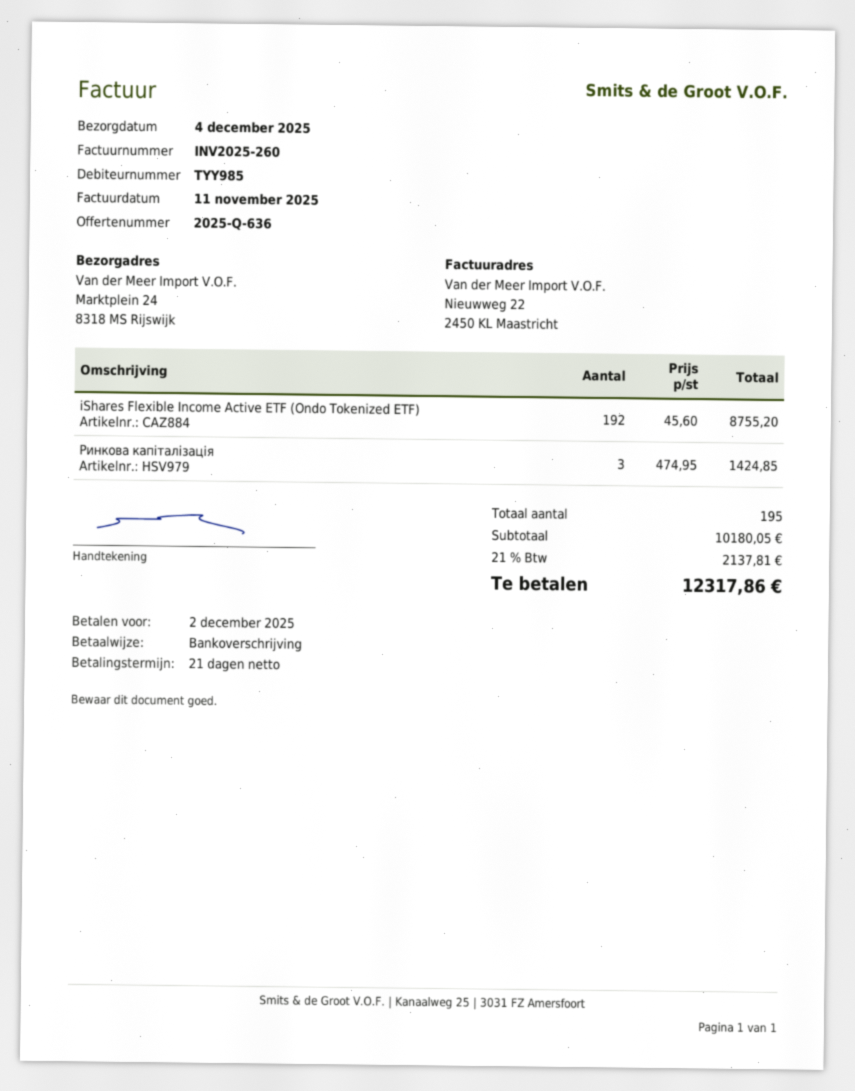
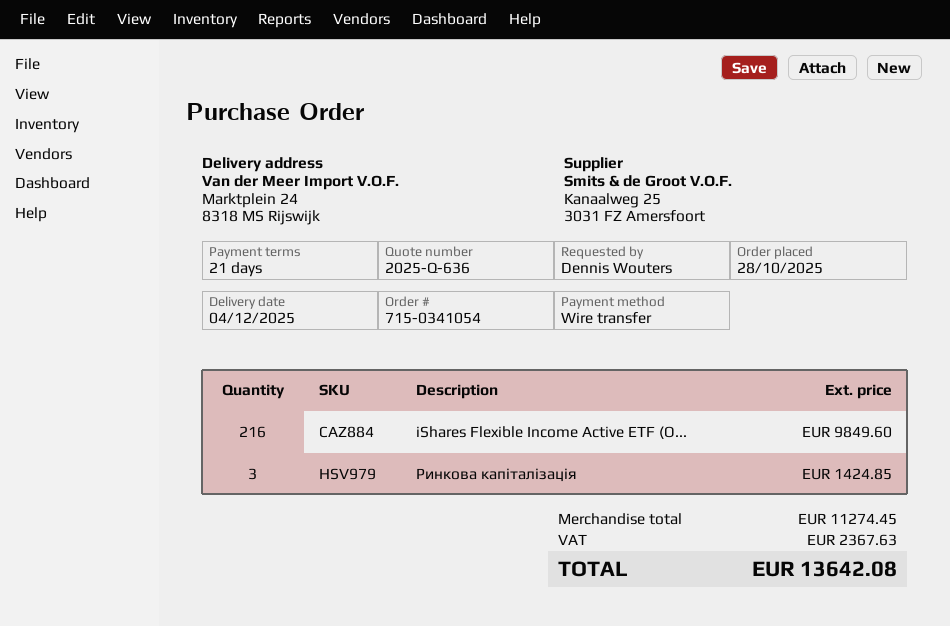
iShares Flexible Income Active ETF (Ondo Tokenized ETF): 192 for 8755.20 -> 216 for 9849.60
subtotal: 10180.05 -> 11274.45
tax: 2137.81 -> 2367.63
total: 12317.86 -> 13642.08

